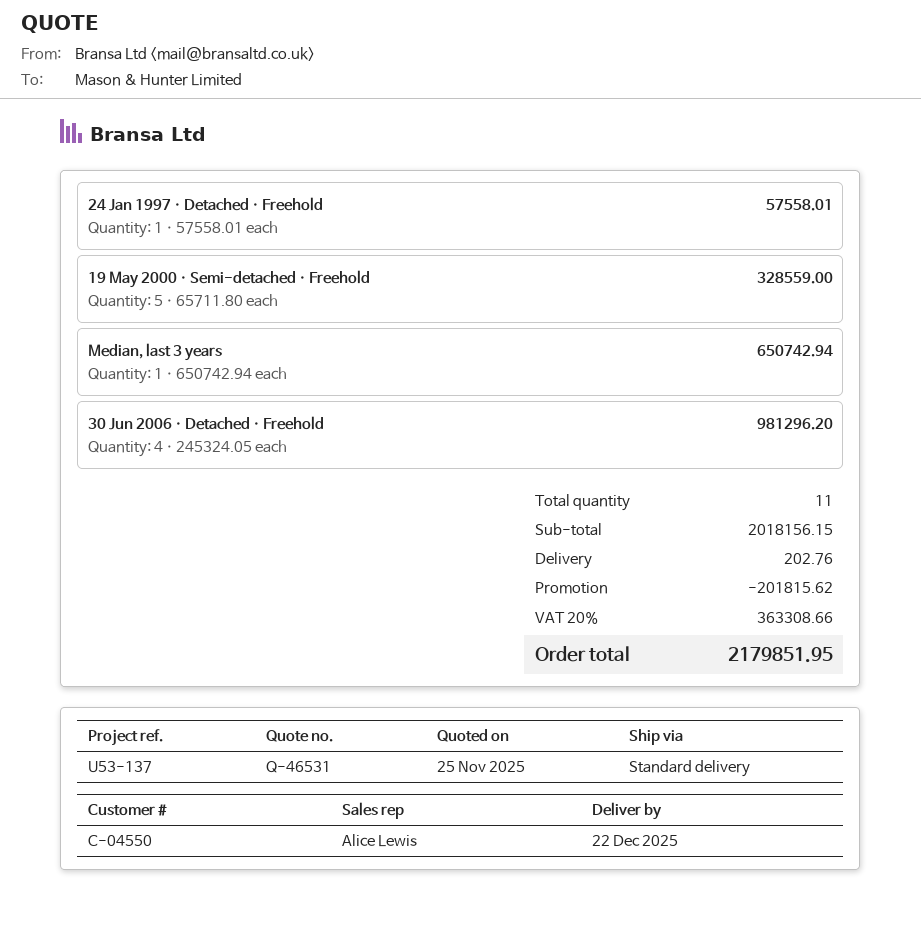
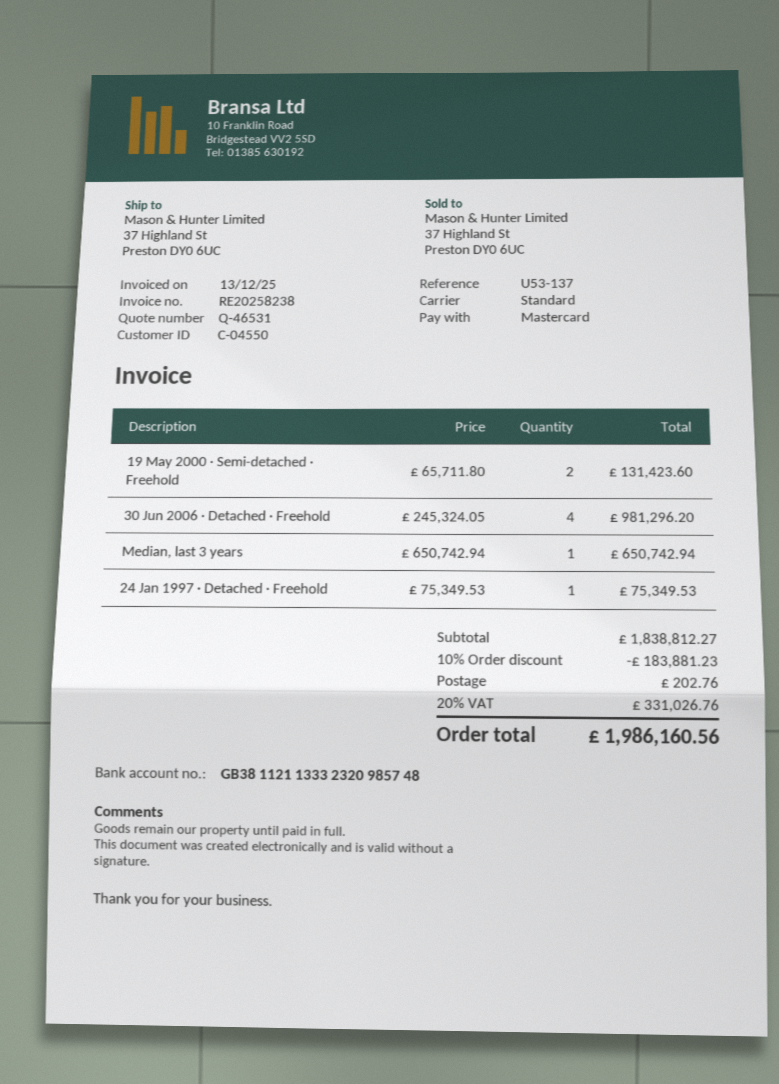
24 Jan 1997 · Detached · Freehold: 1 x 57558.01 = 57558.01 -> 1 x 75349.53 = 75349.53
19 May 2000 · Semi-detached · Freehold: 5 x 65711.80 = 328559.00 -> 2 x 65711.80 = 131423.60
subtotal: 2018156.15 -> 1838812.27
discount: 201815.62 -> 183881.23
tax: 20% = 363308.66 -> 20% = 331026.76
total: 2179851.95 -> 1986160.56

